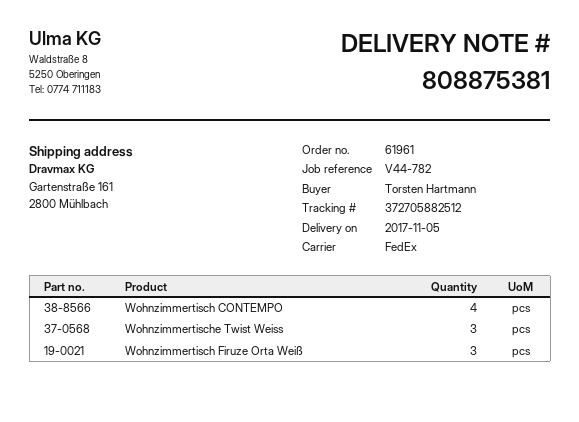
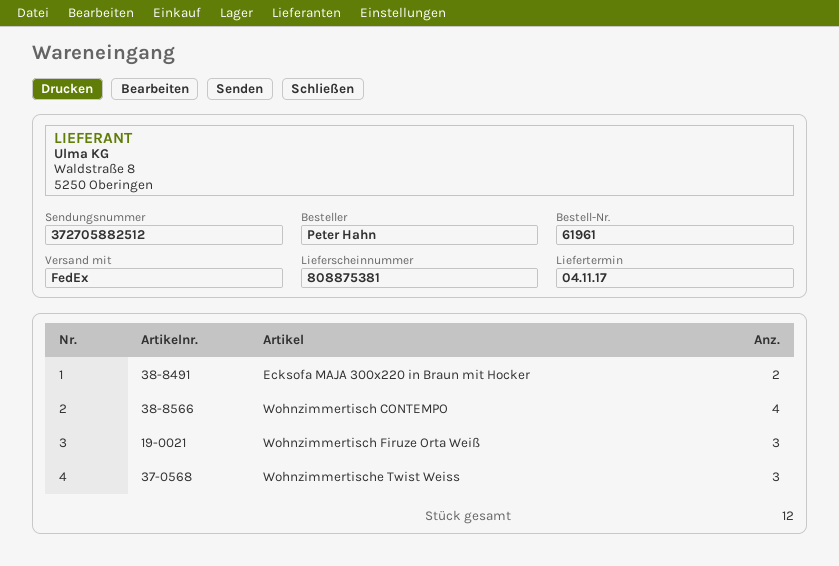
delivery date: 2017-11-05 -> 2017-11-04
ordered by: Torsten Hartmann -> Peter Hahn
Ecksofa MAJA 300x220 in Braun mit Hocker: none -> 2

